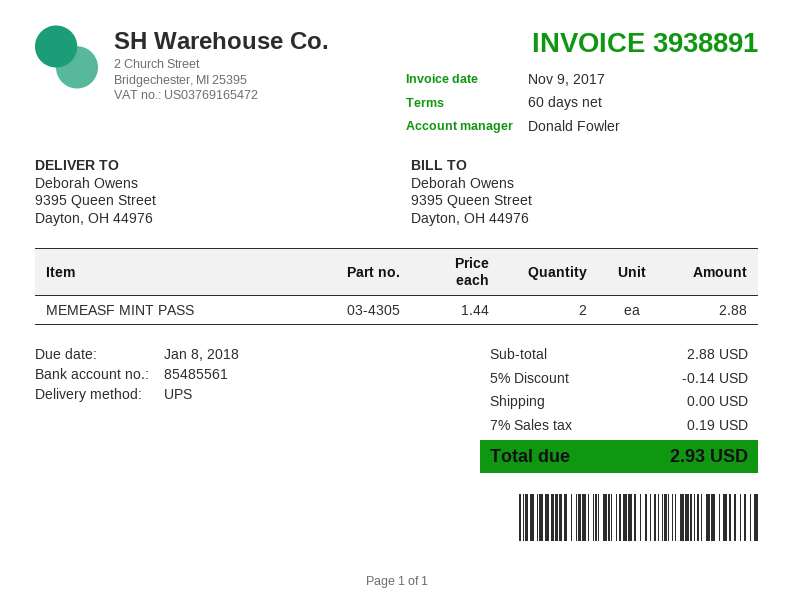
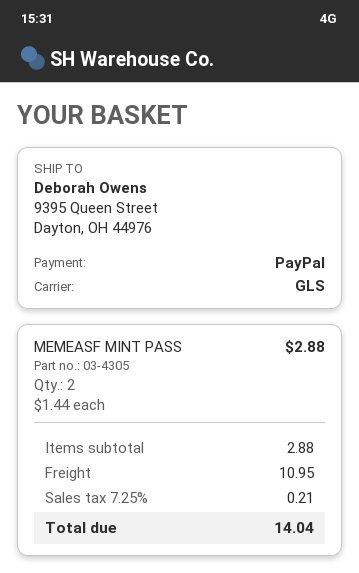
shipping method: UPS -> GLS
discount: 5% = 0.14 -> none
shipping: 0.00 -> 10.95
tax: 7% = 0.19 -> 7.25% = 0.21
total: 2.93 -> 14.04

